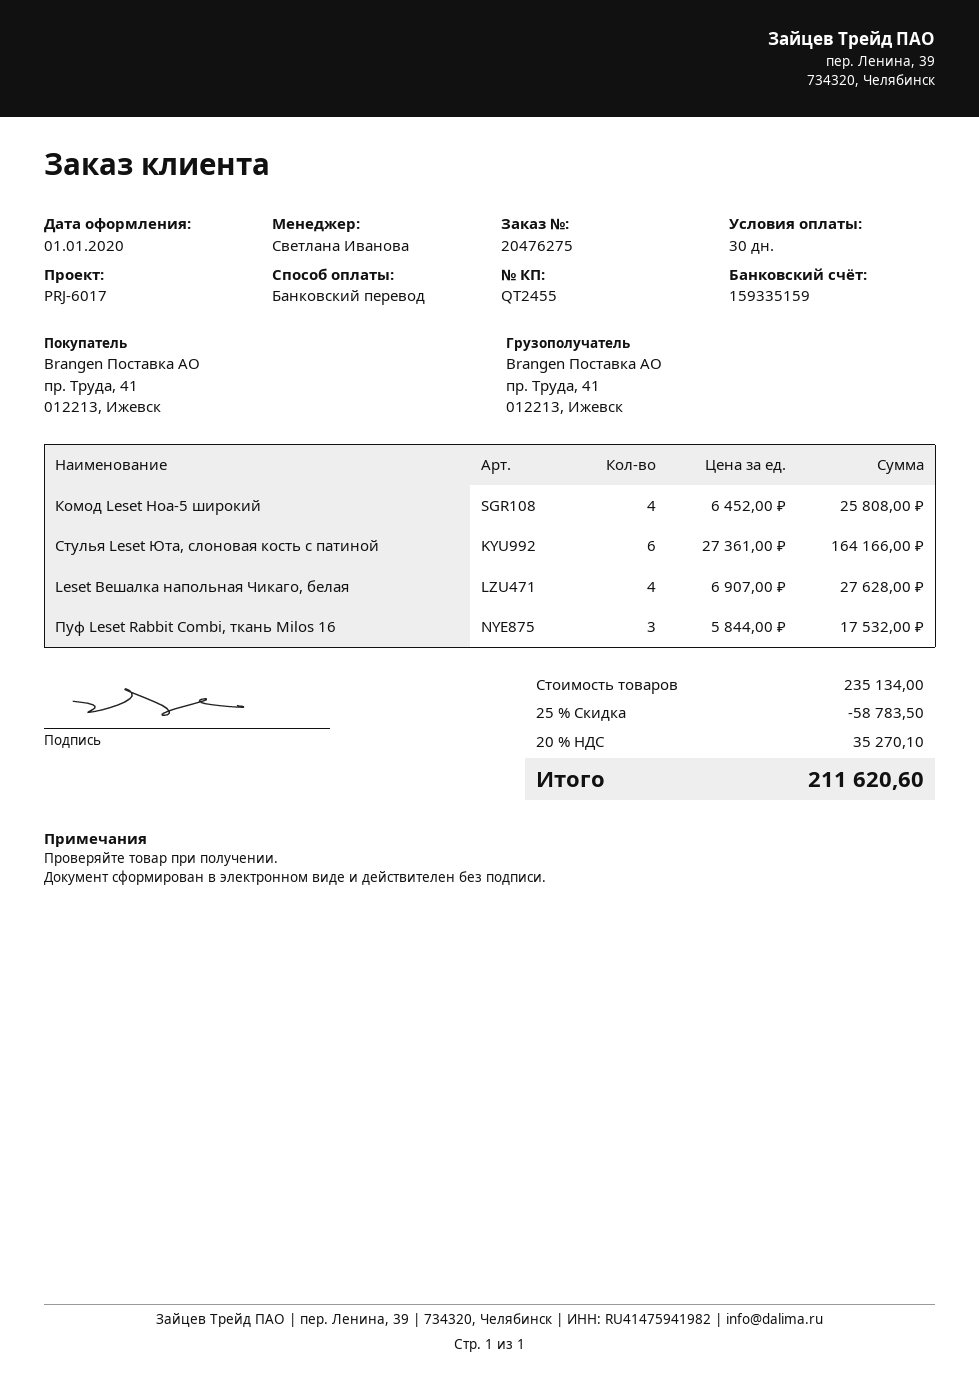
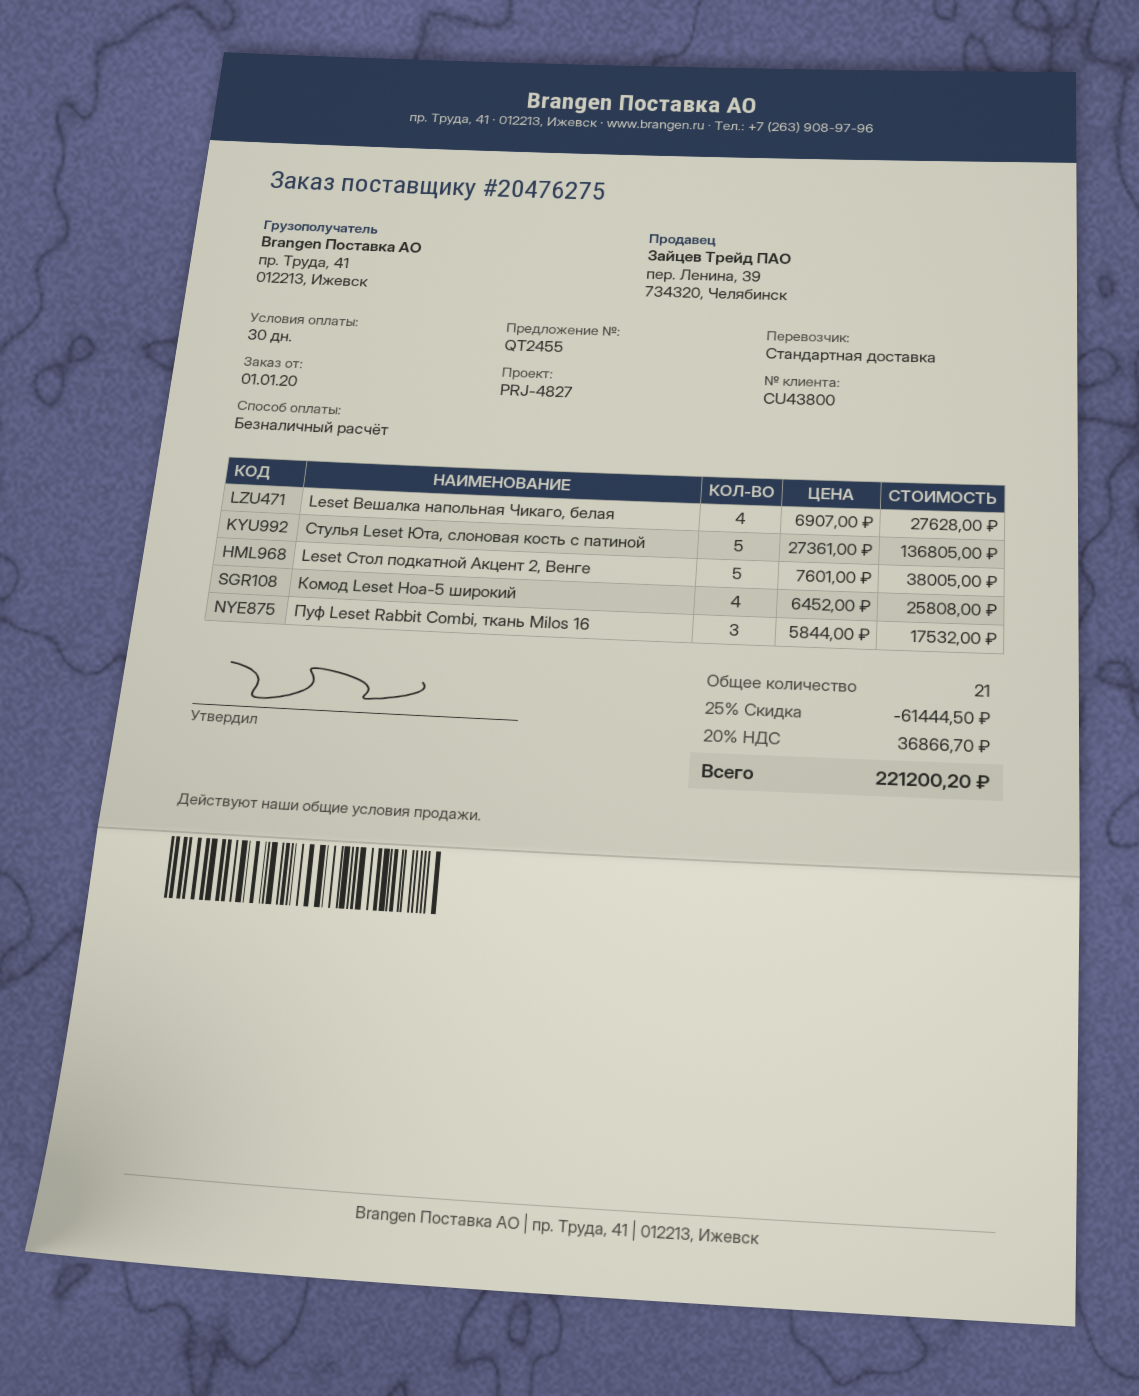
reference: PRJ-6017 -> PRJ-4827
Стулья Leset Юта, слоновая кость с патиной: 6 x 27361.00 = 164166.00 -> 5 x 27361.00 = 136805.00
Leset Стол подкатной Акцент 2, Венге: none -> 5 x 7601.00 = 38005.00
discount: 25% = 58783.50 -> 25% = 61444.50
tax: 20% = 35270.10 -> 20% = 36866.70
total: 211620.60 -> 221200.20

